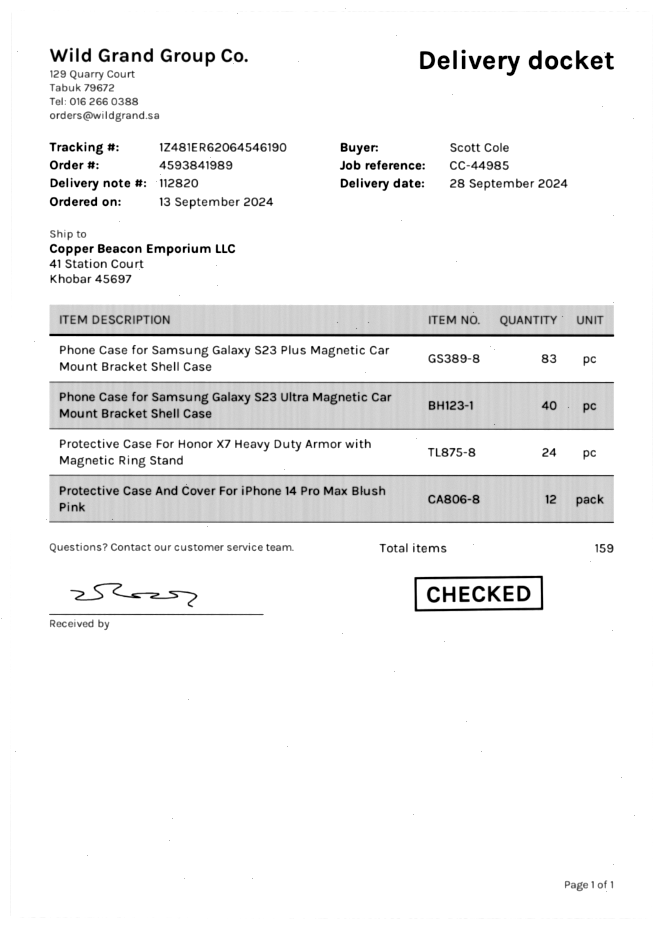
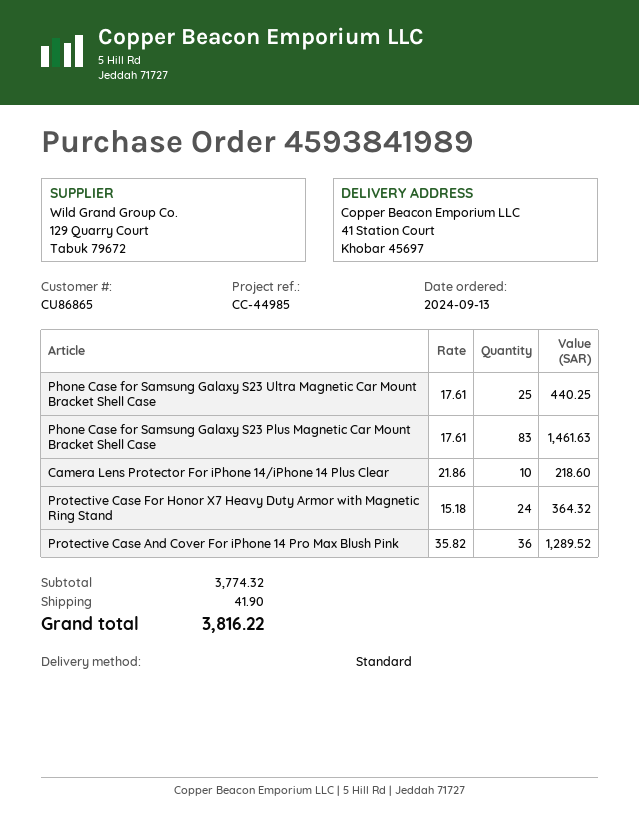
Phone Case for Samsung Galaxy S23 Ultra Magnetic Car Mount Bracket Shell Case: 40 -> 25
Protective Case And Cover For iPhone 14 Pro Max Blush Pink: 12 -> 36
Camera Lens Protector For iPhone 14/iPhone 14 Plus Clear: none -> 10

